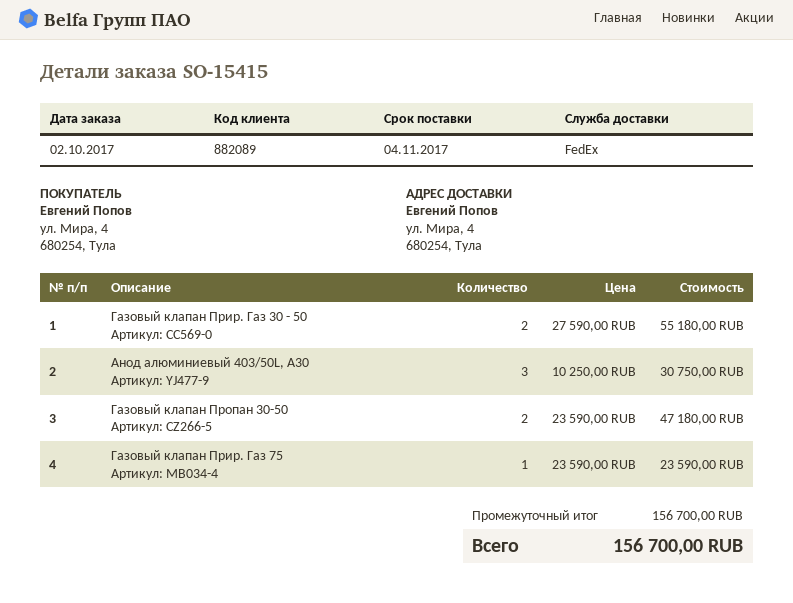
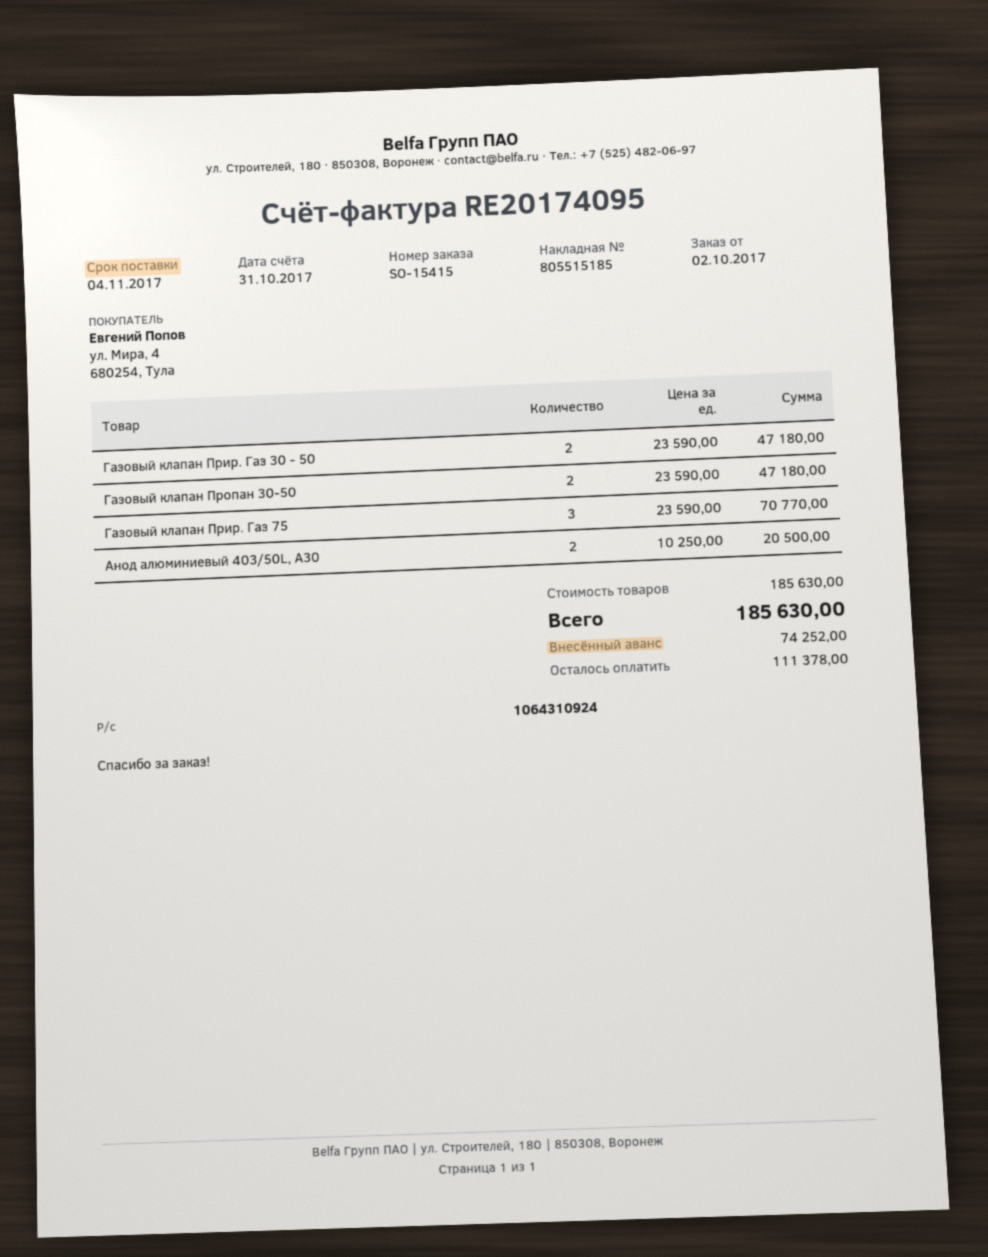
Газовый клапан Прир. Газ 30 - 50: 2 x 27590.00 = 55180.00 -> 2 x 23590.00 = 47180.00
Анод алюминиевый 403/50L, A30: 3 x 10250.00 = 30750.00 -> 2 x 10250.00 = 20500.00
Газовый клапан Прир. Газ 75: 1 x 23590.00 = 23590.00 -> 3 x 23590.00 = 70770.00
subtotal: 156700.00 -> 185630.00
total: 156700.00 -> 185630.00

